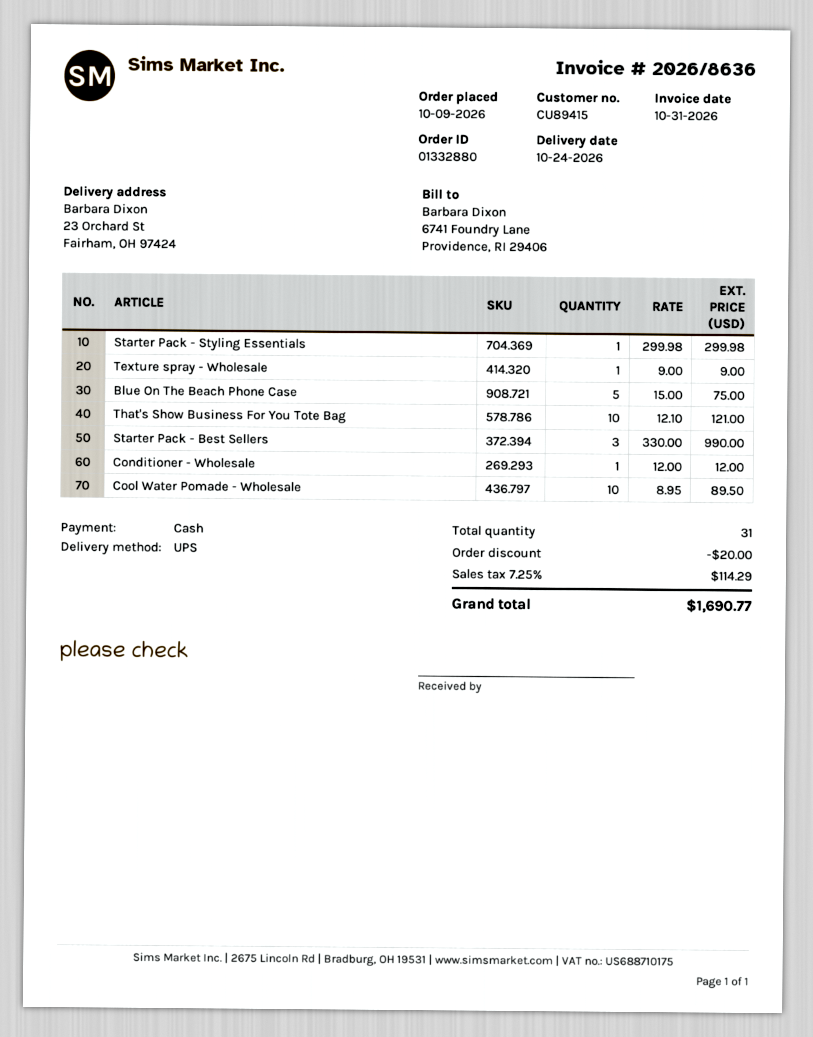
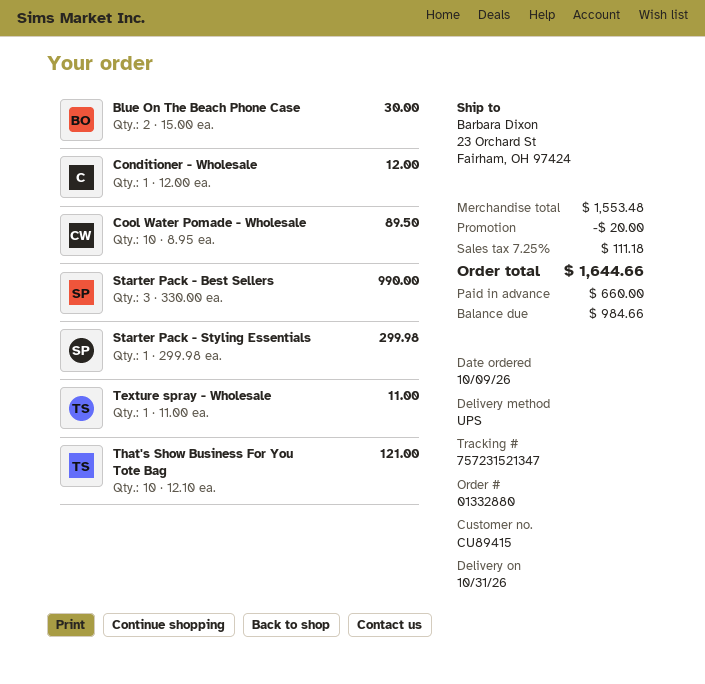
delivery date: 2026-10-24 -> 2026-10-31
Texture spray - Wholesale: 1 x 9.00 = 9.00 -> 1 x 11.00 = 11.00
Blue On The Beach Phone Case: 5 x 15.00 = 75.00 -> 2 x 15.00 = 30.00
tax: 7.25% = 114.29 -> 7.25% = 111.18
total: 1690.77 -> 1644.66

